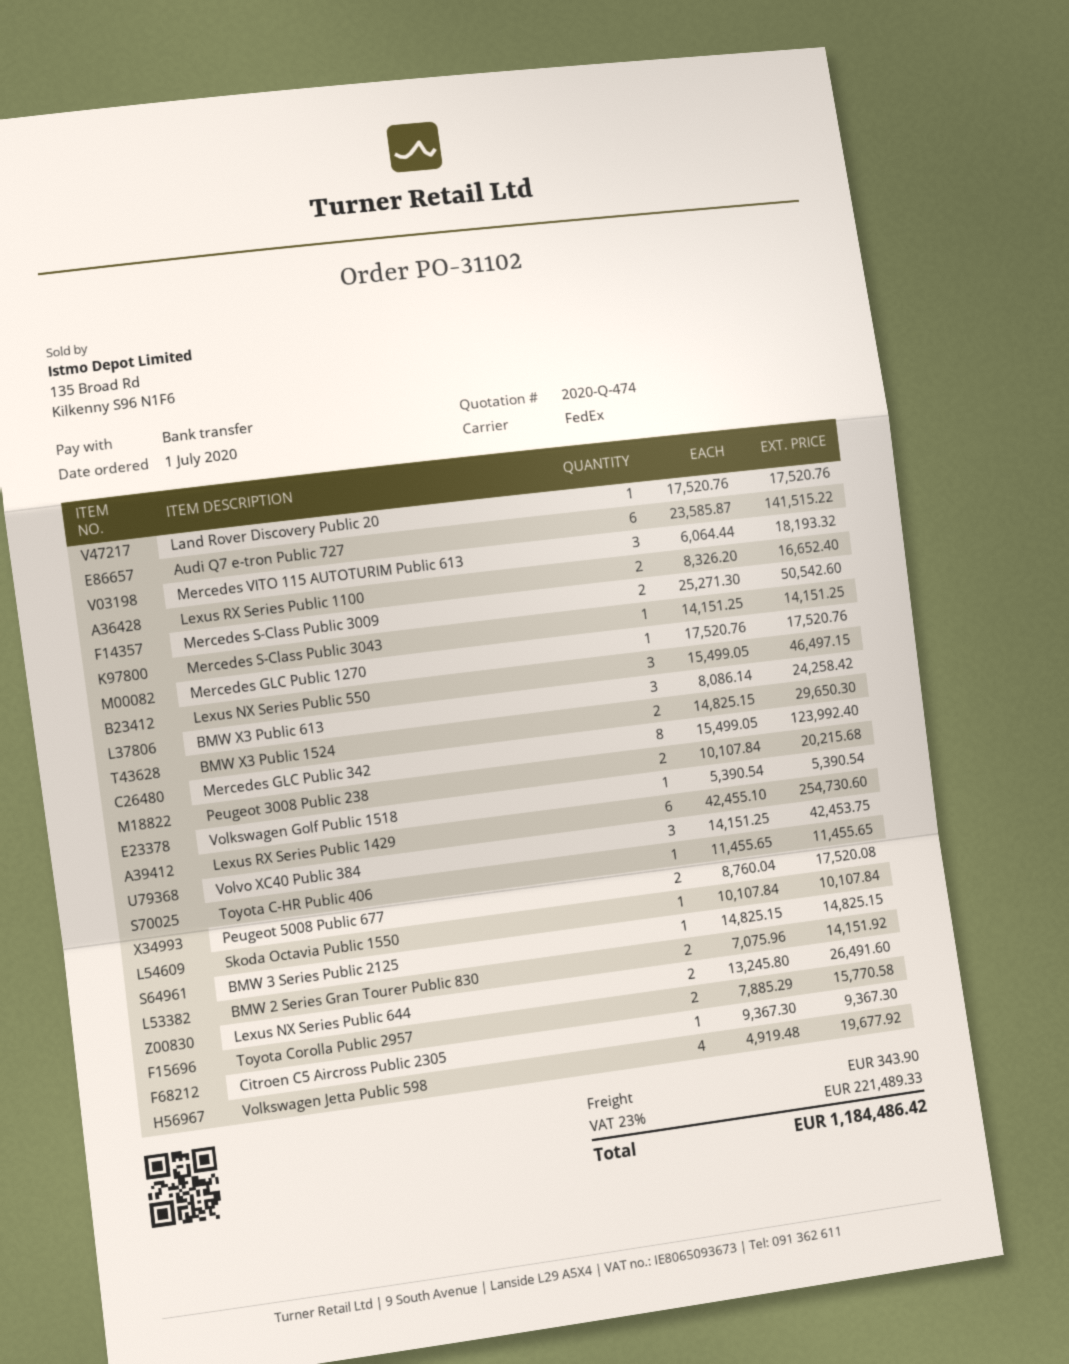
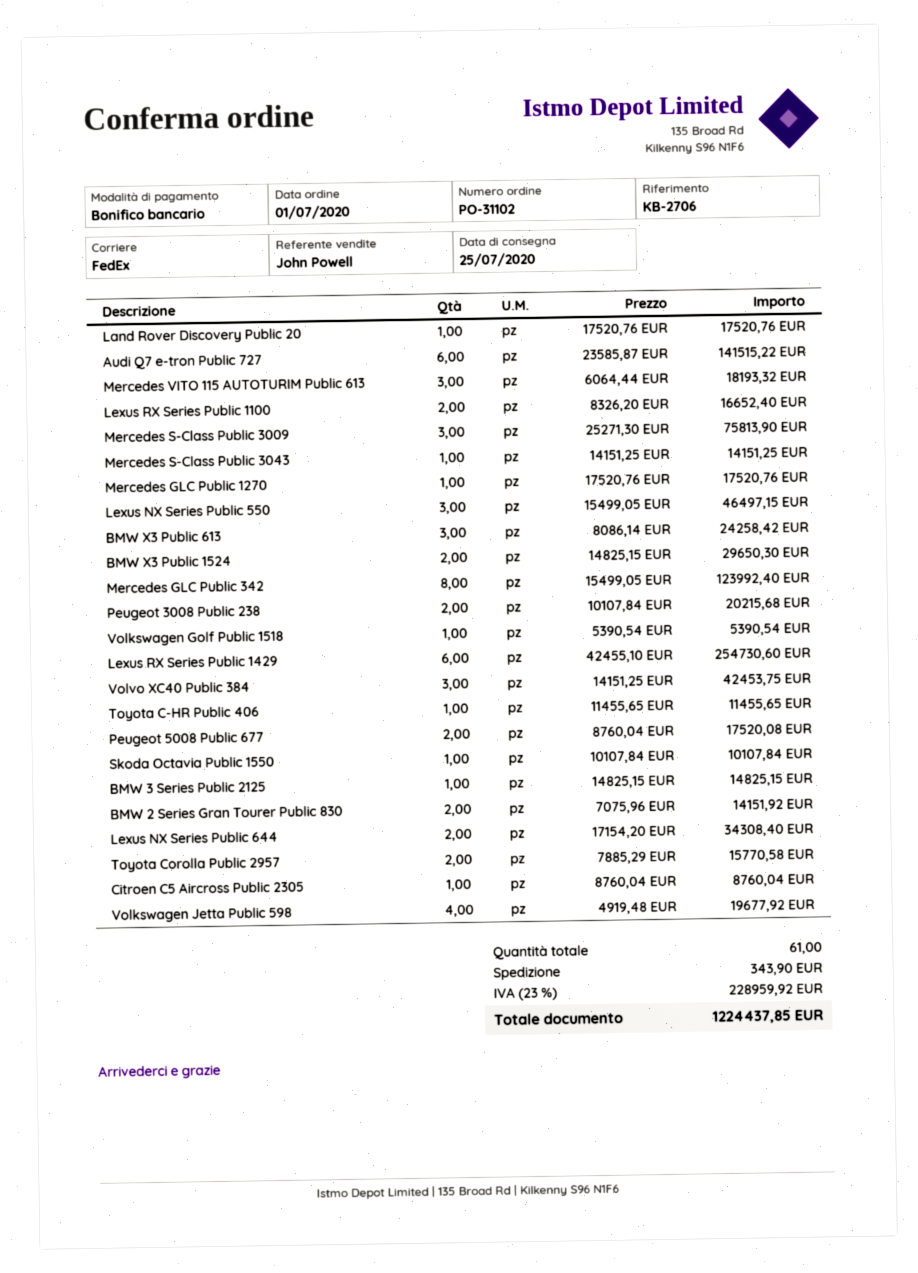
Mercedes S-Class Public 3009: 2 x 25271.30 = 50542.60 -> 3 x 25271.30 = 75813.90
Lexus NX Series Public 644: 2 x 13245.80 = 26491.60 -> 2 x 17154.20 = 34308.40
Citroen C5 Aircross Public 2305: 1 x 9367.30 = 9367.30 -> 1 x 8760.04 = 8760.04
tax: 23% = 221489.33 -> 23% = 228959.92
total: 1184486.42 -> 1224437.85

